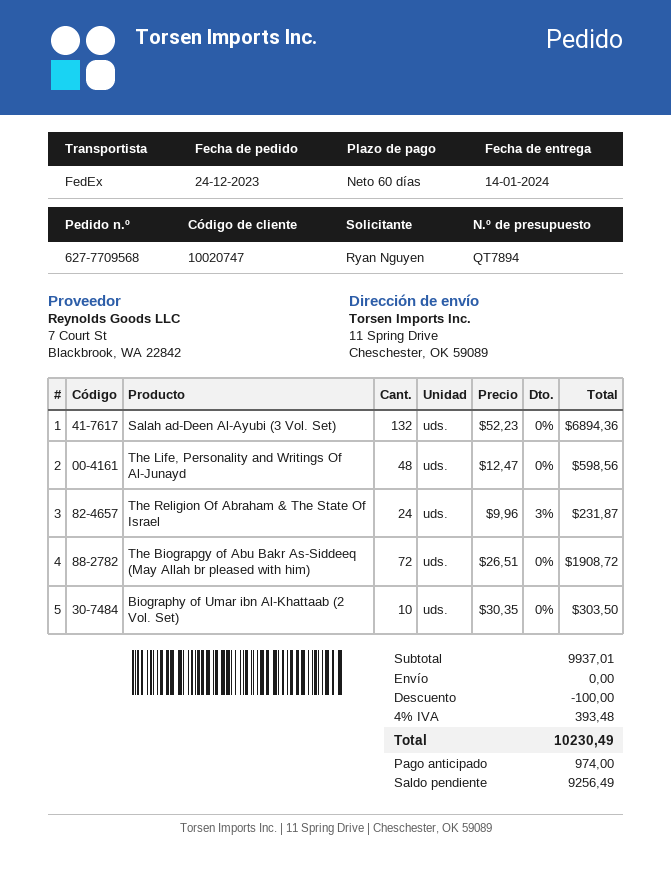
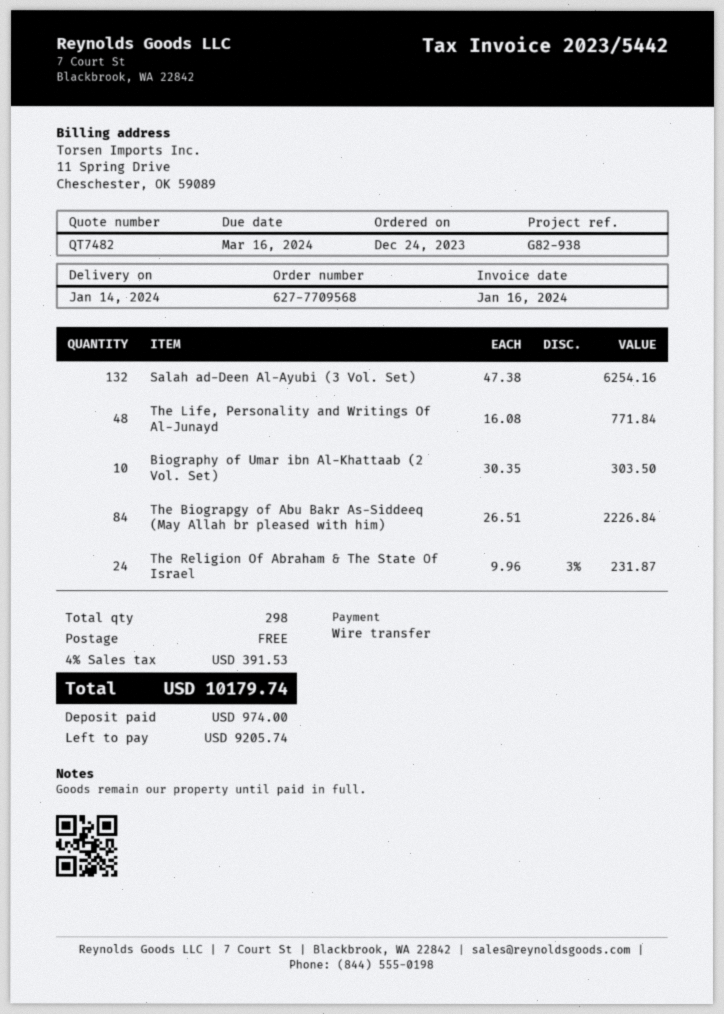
quote number: QT7894 -> QT7482
Salah ad-Deen Al-Ayubi (3 Vol. Set): 132 x 52.23 = 6894.36 -> 132 x 47.38 = 6254.16
The Life, Personality and Writings Of Al-Junayd: 48 x 12.47 = 598.56 -> 48 x 16.08 = 771.84
The Biograpgy of Abu Bakr As-Siddeeq (May Allah br pleased with him): 72 x 26.51 = 1908.72 -> 84 x 26.51 = 2226.84
discount: 100.00 -> none
tax: 4% = 393.48 -> 4% = 391.53
total: 10230.49 -> 10179.74
balance: 9256.49 -> 9205.74

